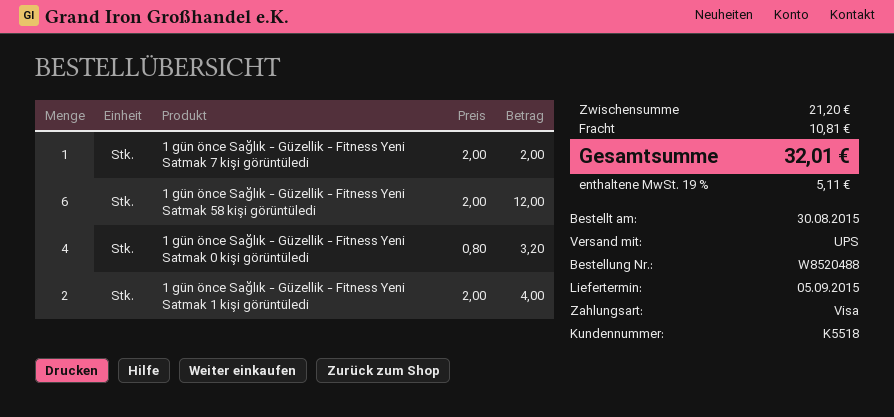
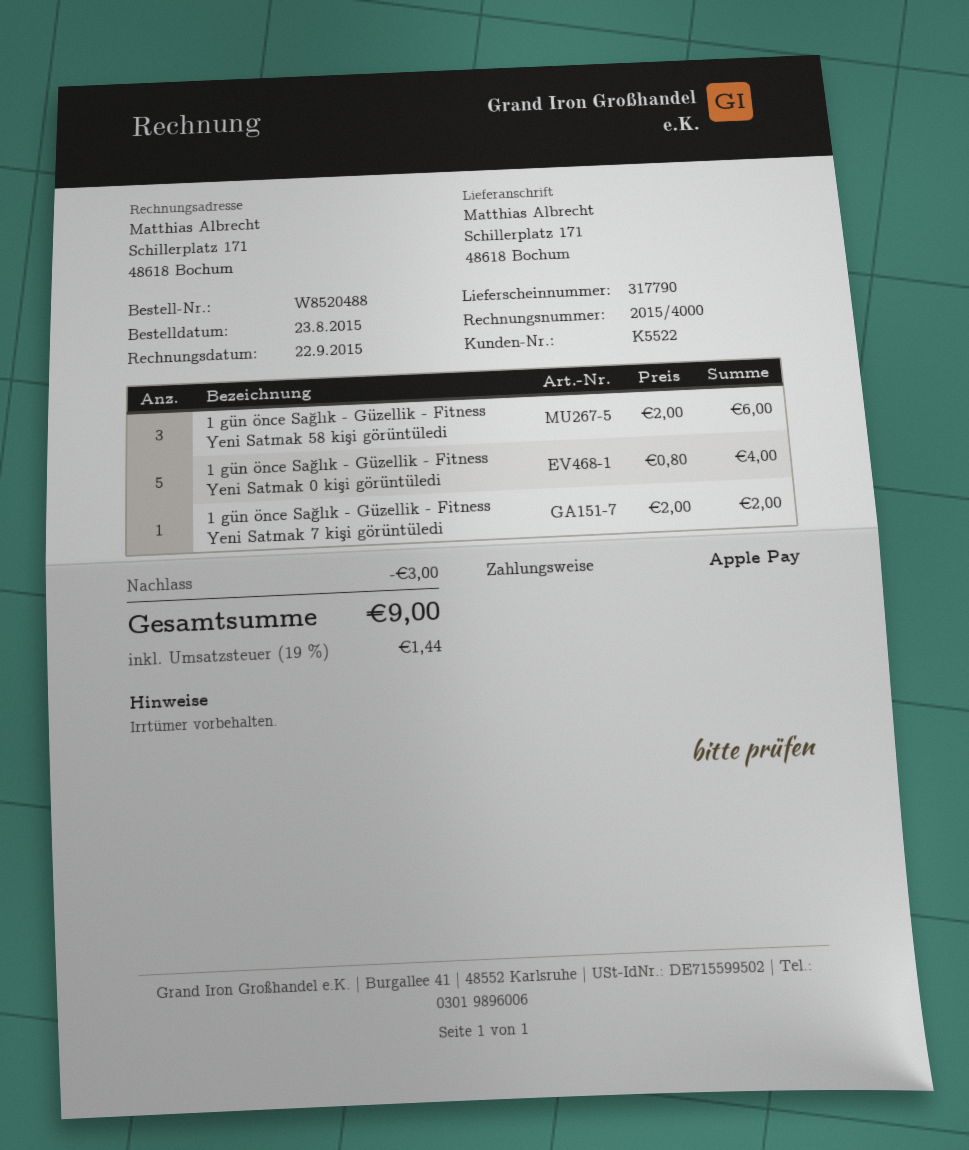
order date: 2015-08-30 -> 2015-08-23
customer number: K5518 -> K5522
payment method: Visa -> Apple Pay
1 gün önce Sağlık - Güzellik - Fitness Yeni Satmak 58 kişi görüntüledi: 6 x 2.00 = 12.00 -> 3 x 2.00 = 6.00
1 gün önce Sağlık - Güzellik - Fitness Yeni Satmak 0 kişi görüntüledi: 4 x 0.80 = 3.20 -> 5 x 0.80 = 4.00
1 gün önce Sağlık - Güzellik - Fitness Yeni Satmak 1 kişi görüntüledi: 2 x 2.00 = 4.00 -> none
discount: none -> 3.00
shipping: 10.81 -> none
tax: 19% = 5.11 -> 19% = 1.44
total: 32.01 -> 9.00

